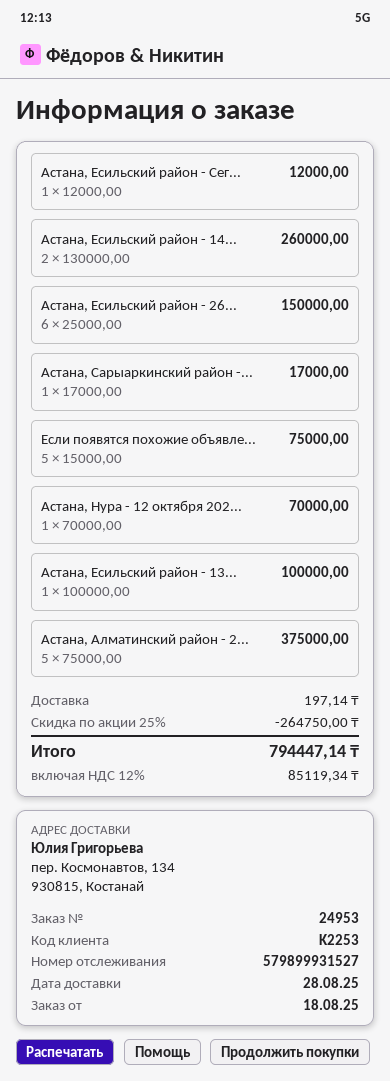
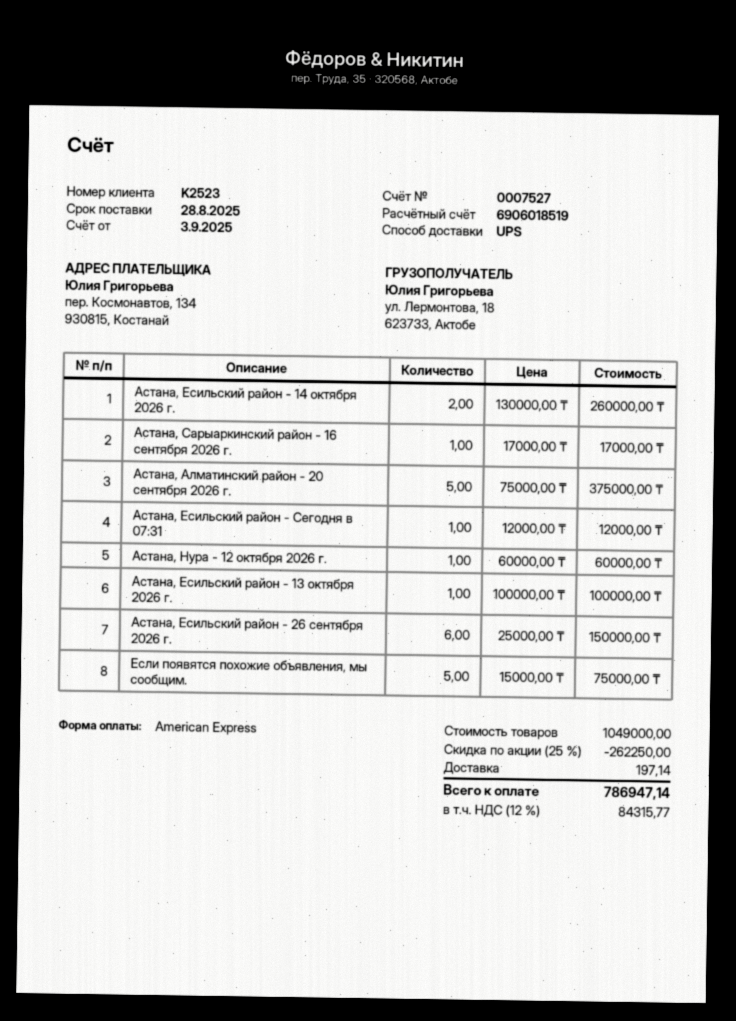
customer number: K2253 -> K2523
ship to: пер. Космонавтов, 134, 930815, Костанай -> ул. Лермонтова, 18, 623733, Актобе
Астана, Нура - 12 октября 202...: 1 x 70000.00 = 70000.00 -> 1 x 60000.00 = 60000.00
discount: 25% = 264750.00 -> 25% = 262250.00
tax: 12% = 85119.34 -> 12% = 84315.77
total: 794447.14 -> 786947.14

